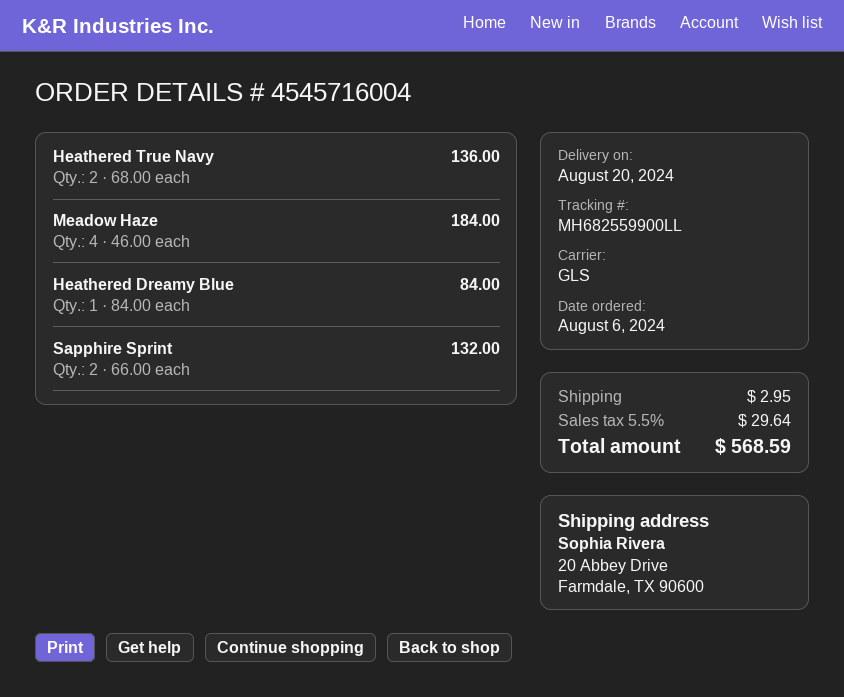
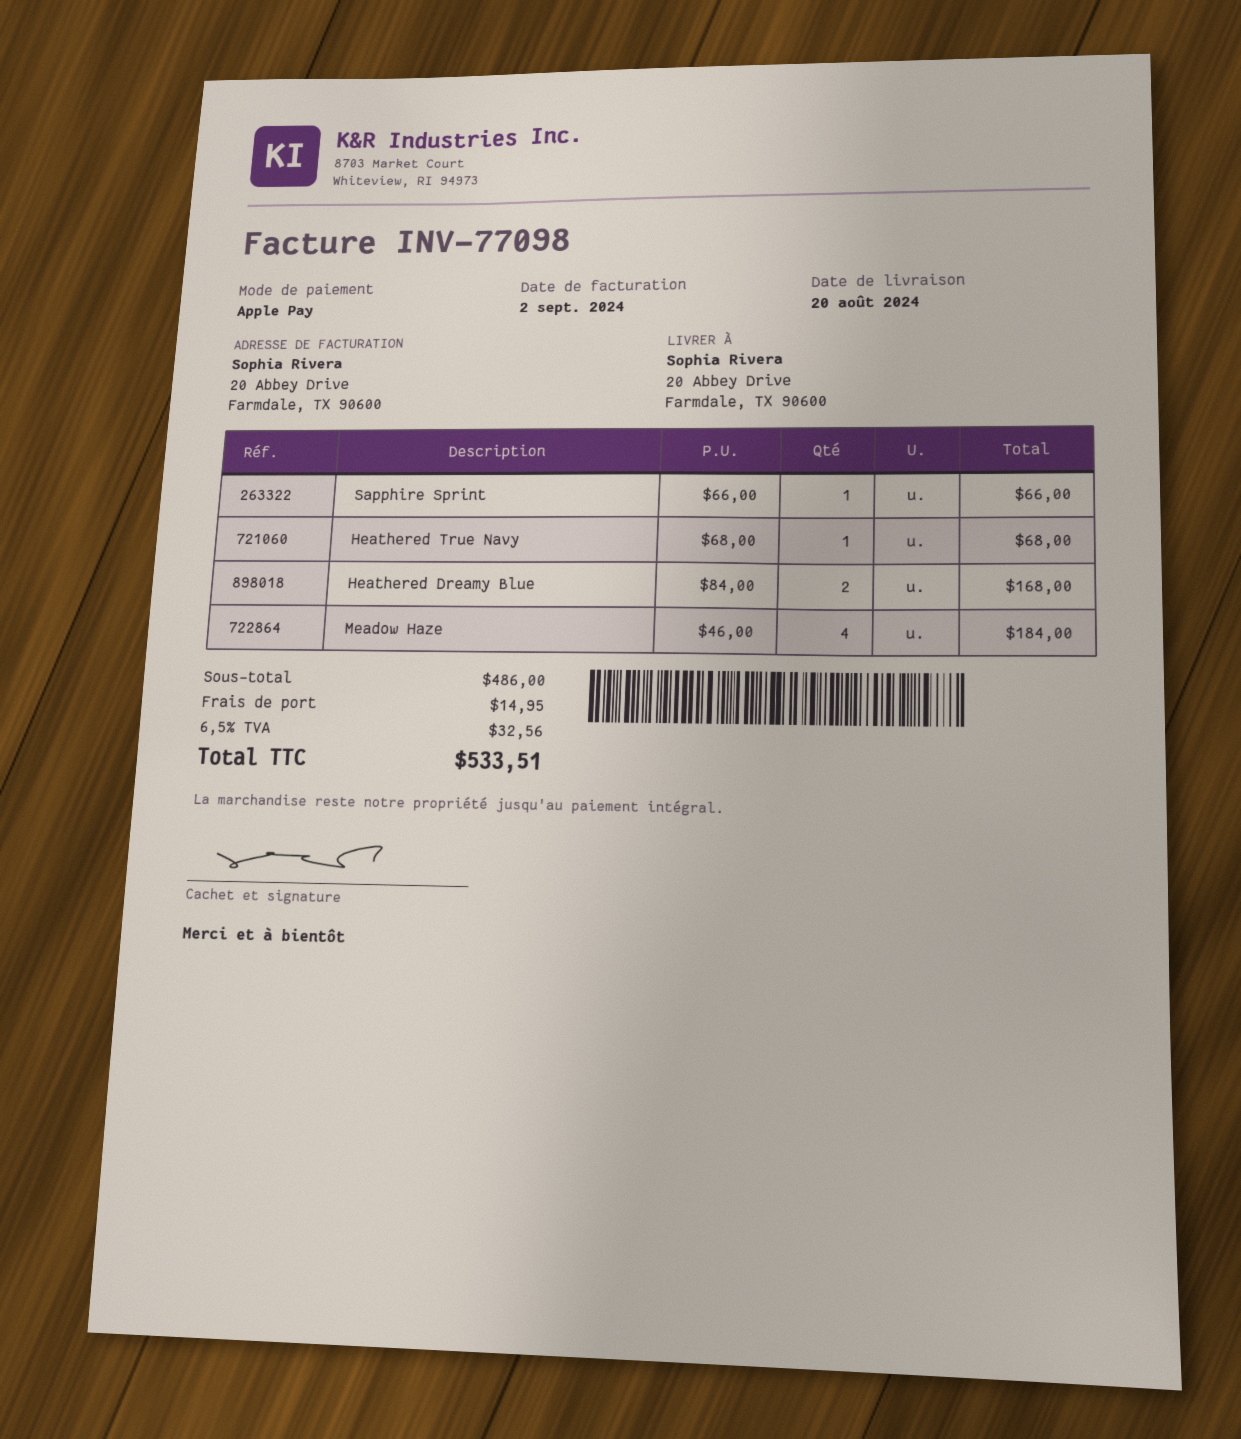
Heathered True Navy: 2 x 68.00 = 136.00 -> 1 x 68.00 = 68.00
Heathered Dreamy Blue: 1 x 84.00 = 84.00 -> 2 x 84.00 = 168.00
Sapphire Sprint: 2 x 66.00 = 132.00 -> 1 x 66.00 = 66.00
shipping: 2.95 -> 14.95
tax: 5.5% = 29.64 -> 6.5% = 32.56
total: 568.59 -> 533.51

